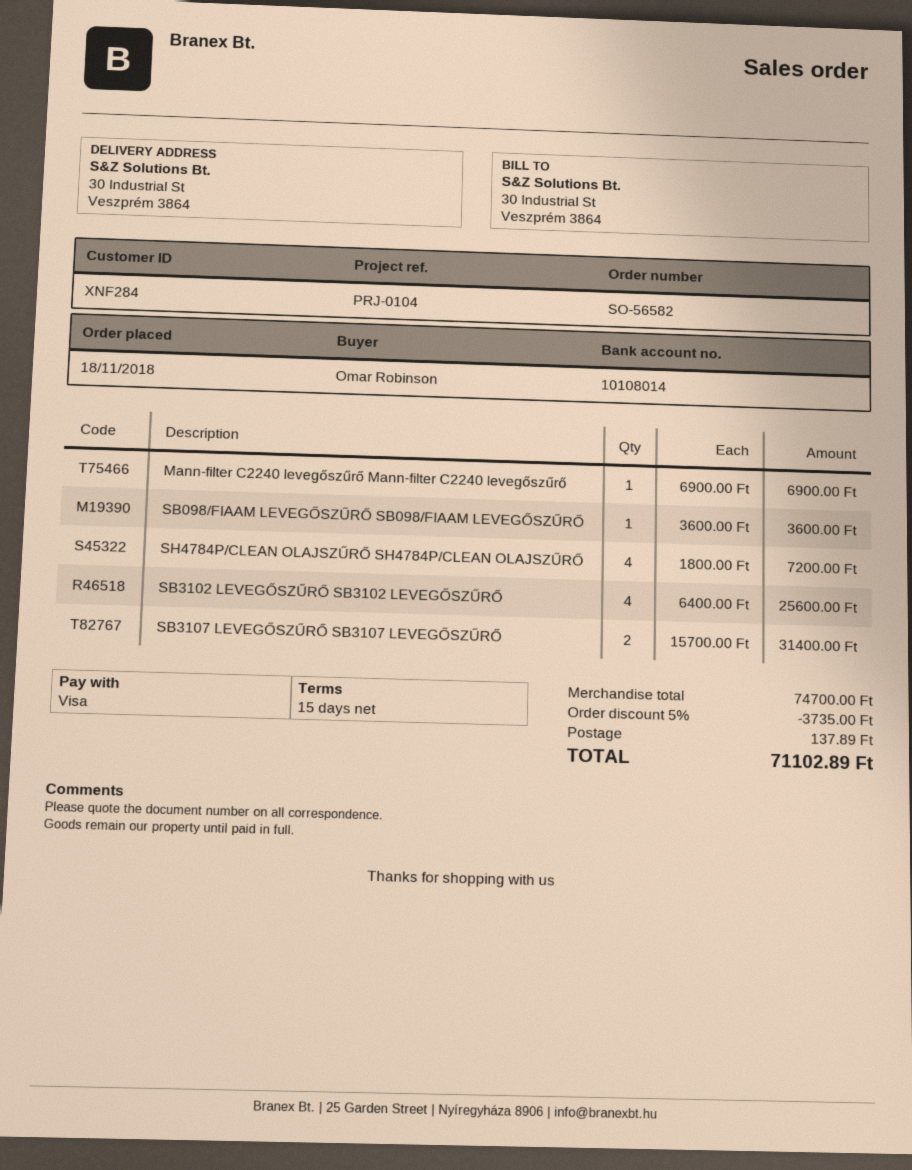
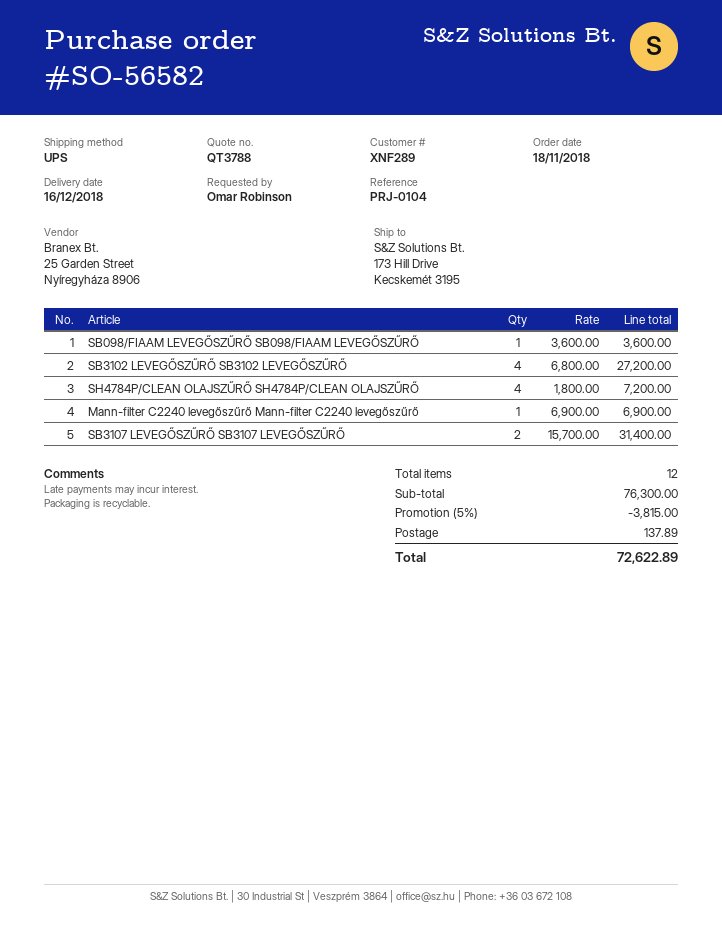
customer number: XNF284 -> XNF289
ship to: 30 Industrial St, Veszprém 3864 -> 173 Hill Drive, Kecskemét 3195
SB3102 LEVEGŐSZŰRŐ SB3102 LEVEGŐSZŰRŐ: 4 x 6400.00 = 25600.00 -> 4 x 6800.00 = 27200.00
subtotal: 74700.00 -> 76300.00
discount: 5% = 3735.00 -> 5% = 3815.00
total: 71102.89 -> 72622.89

